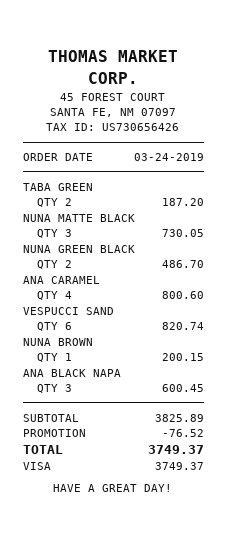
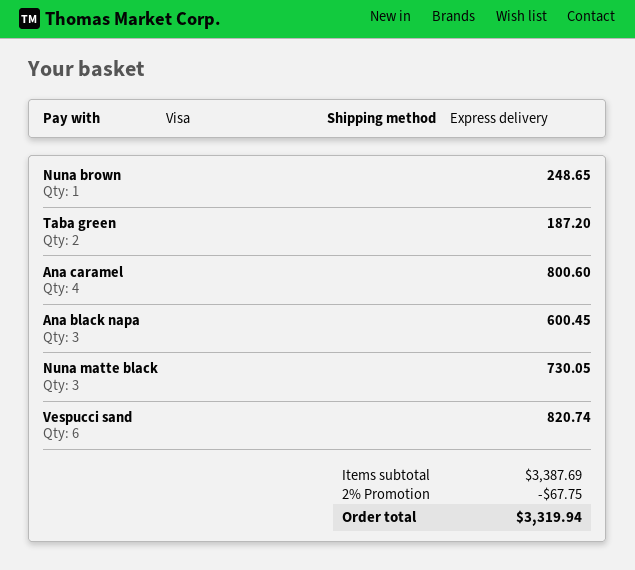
NUNA GREEN BLACK: 2 for 486.70 -> none
NUNA BROWN: 1 for 200.15 -> 1 for 248.65
subtotal: 3825.89 -> 3387.69
discount: 76.52 -> 67.75
total: 3749.37 -> 3319.94

